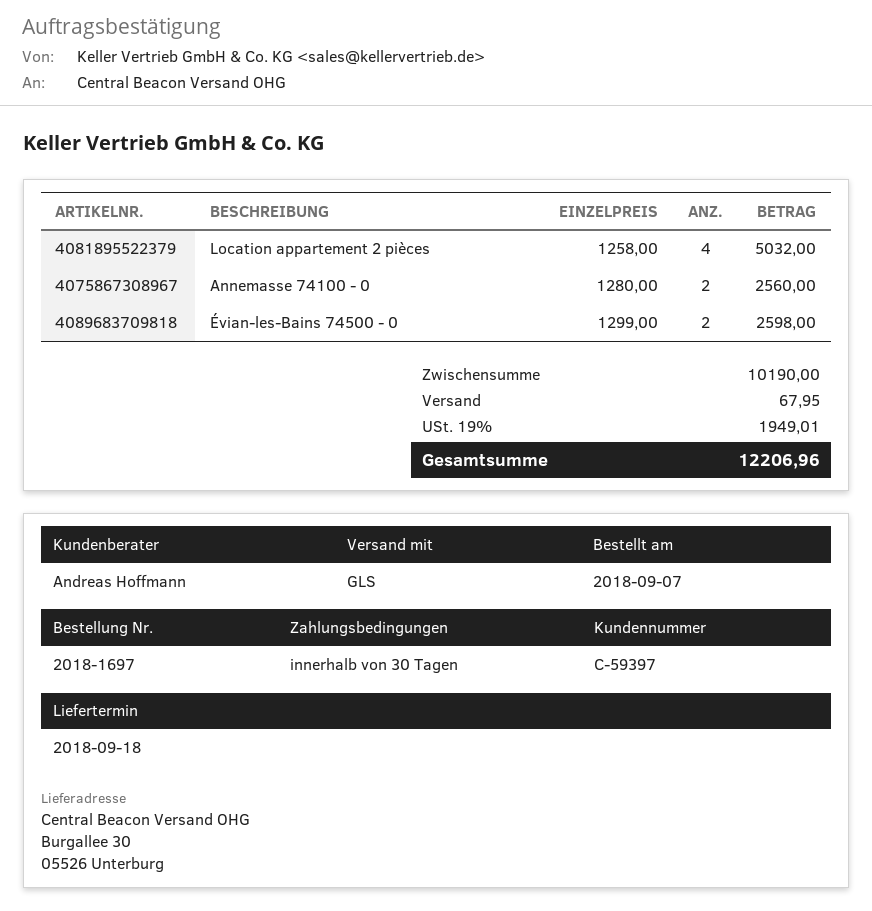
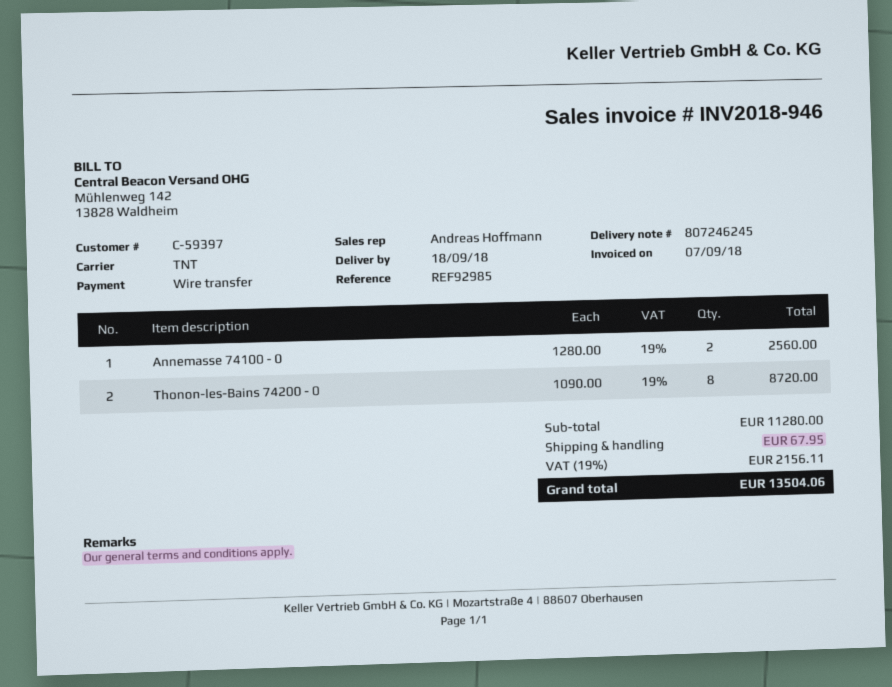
shipping method: GLS -> TNT
Location appartement 2 pièces: 4 x 1258.00 = 5032.00 -> none
Évian-les-Bains 74500 - 0: 2 x 1299.00 = 2598.00 -> none
Thonon-les-Bains 74200 - 0: none -> 8 x 1090.00 = 8720.00
subtotal: 10190.00 -> 11280.00
tax: 19% = 1949.01 -> 19% = 2156.11
total: 12206.96 -> 13504.06

